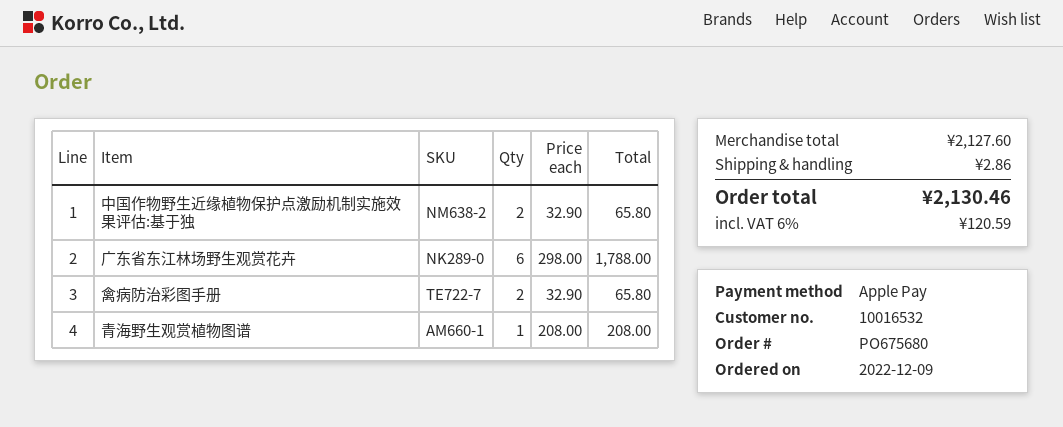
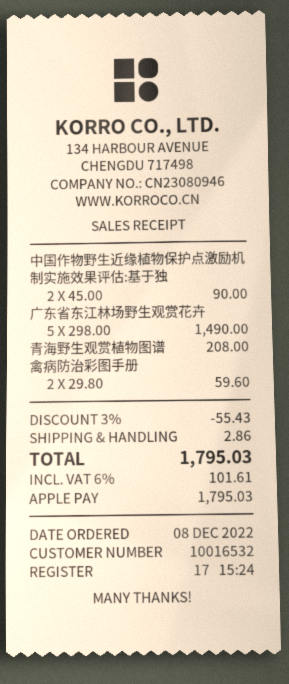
order date: 2022-12-09 -> 2022-12-08
中国作物野生近缘植物保护点激励机制实施效果评估:基于独: 2 x 32.90 = 65.80 -> 2 x 45.00 = 90.00
广东省东江林场野生观赏花卉: 6 x 298.00 = 1788.00 -> 5 x 298.00 = 1490.00
禽病防治彩图手册: 2 x 32.90 = 65.80 -> 2 x 29.80 = 59.60
discount: none -> 3% = 55.43
tax: 6% = 120.59 -> 6% = 101.61
total: 2130.46 -> 1795.03

